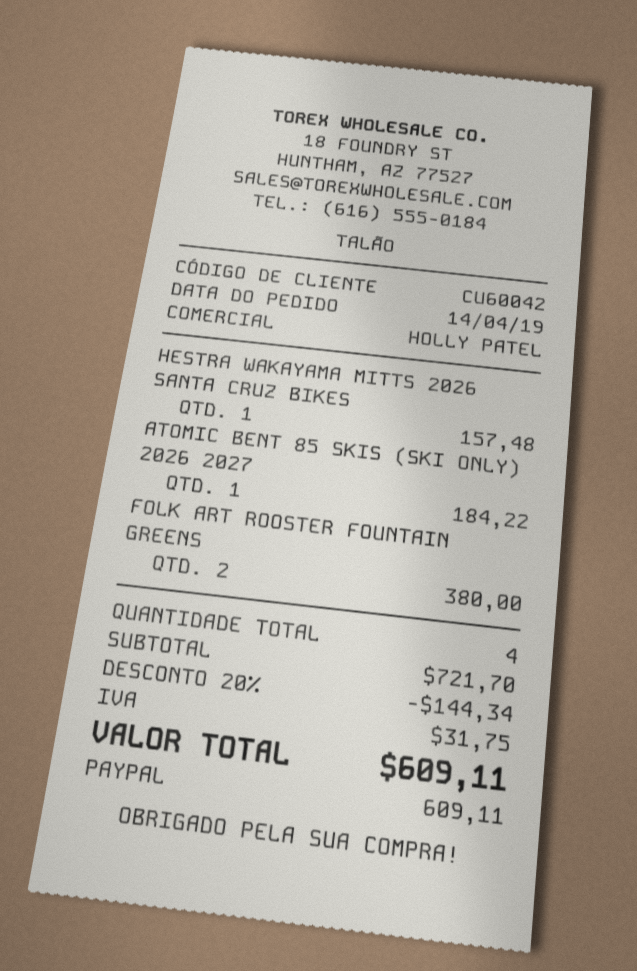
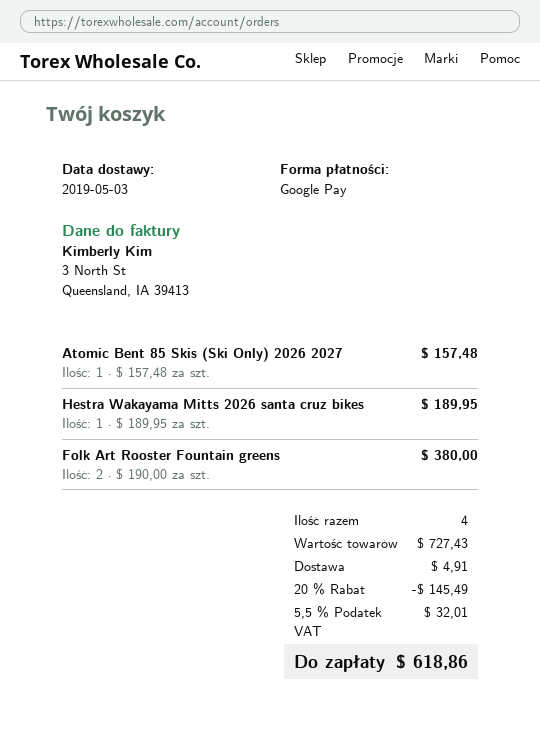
payment method: PayPal -> Google Pay
HESTRA WAKAYAMA MITTS 2026 SANTA CRUZ BIKES: 1 for 157.48 -> 1 for 189.95
ATOMIC BENT 85 SKIS (SKI ONLY) 2026 2027: 1 for 184.22 -> 1 for 157.48
subtotal: 721.70 -> 727.43
discount: 20% = 144.34 -> 20% = 145.49
shipping: none -> 4.91
tax: 31.75 -> 32.01
total: 609.11 -> 618.86

